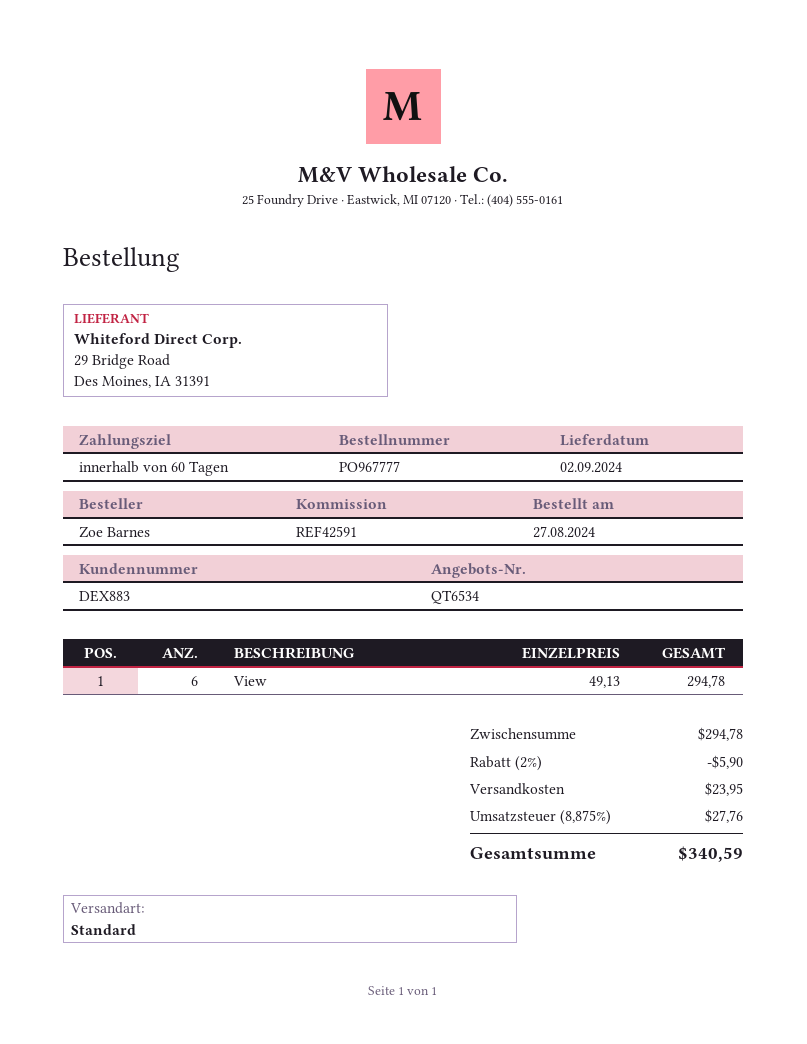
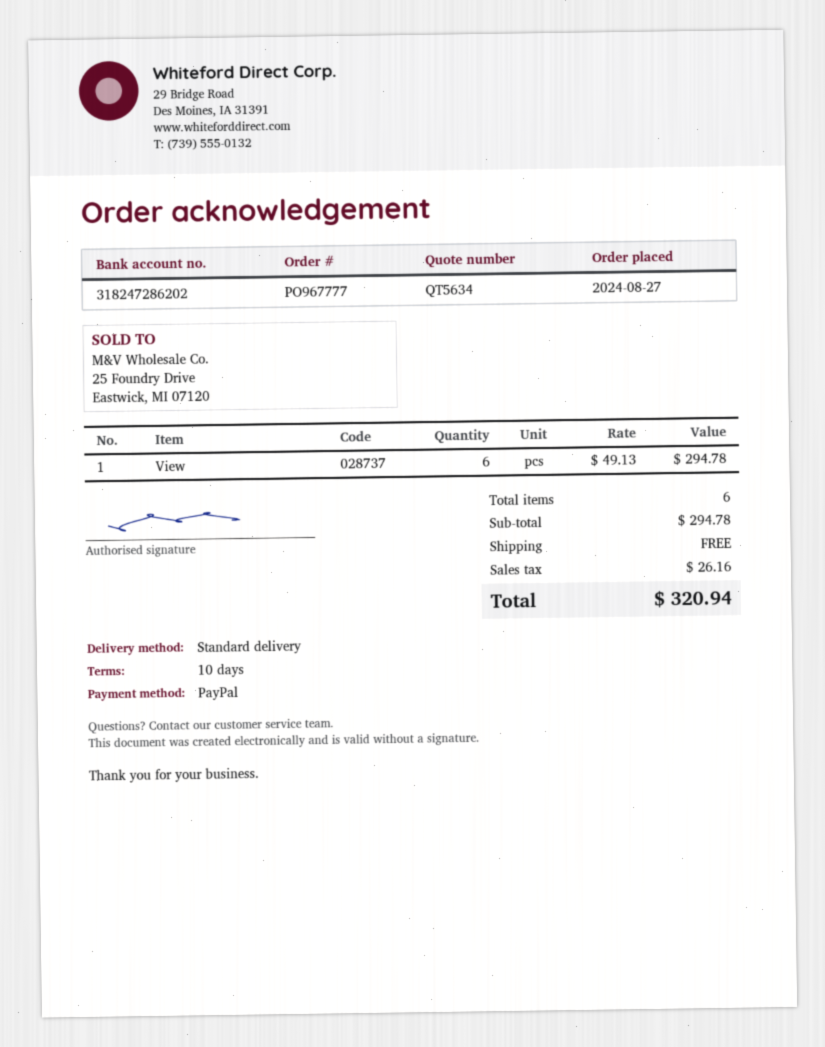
quote number: QT6534 -> QT5634
payment terms: 60 days -> 10 days
discount: 2% = 5.90 -> none
shipping: 23.95 -> 0.00
tax: 27.76 -> 26.16
total: 340.59 -> 320.94

